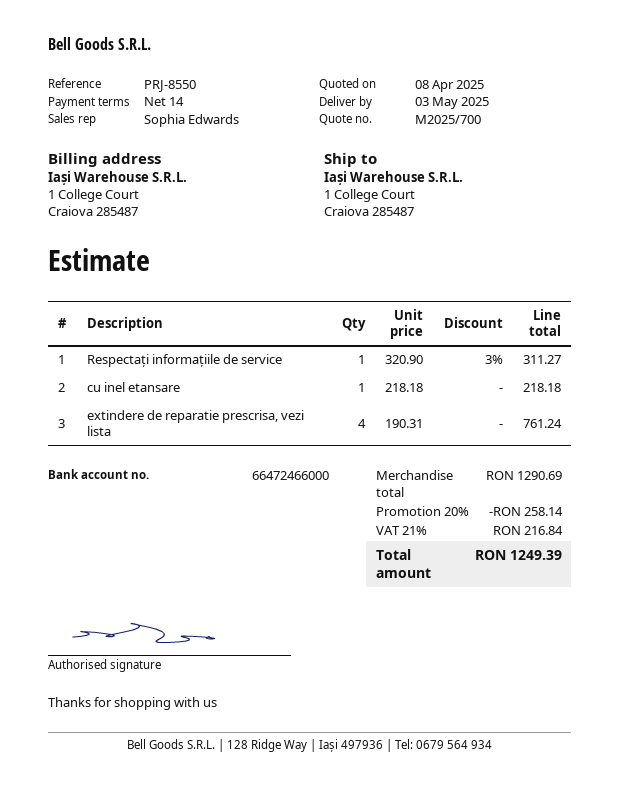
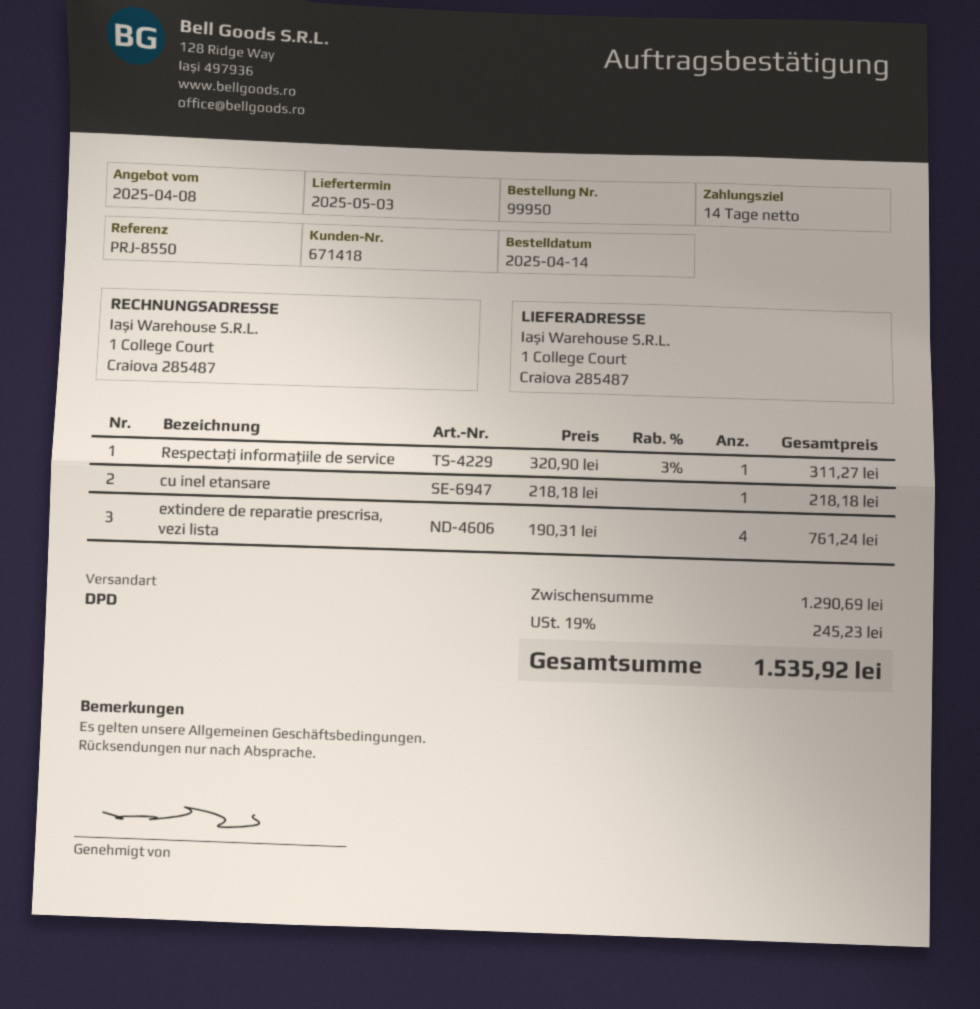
discount: 20% = 258.14 -> none
tax: 21% = 216.84 -> 19% = 245.23
total: 1249.39 -> 1535.92

